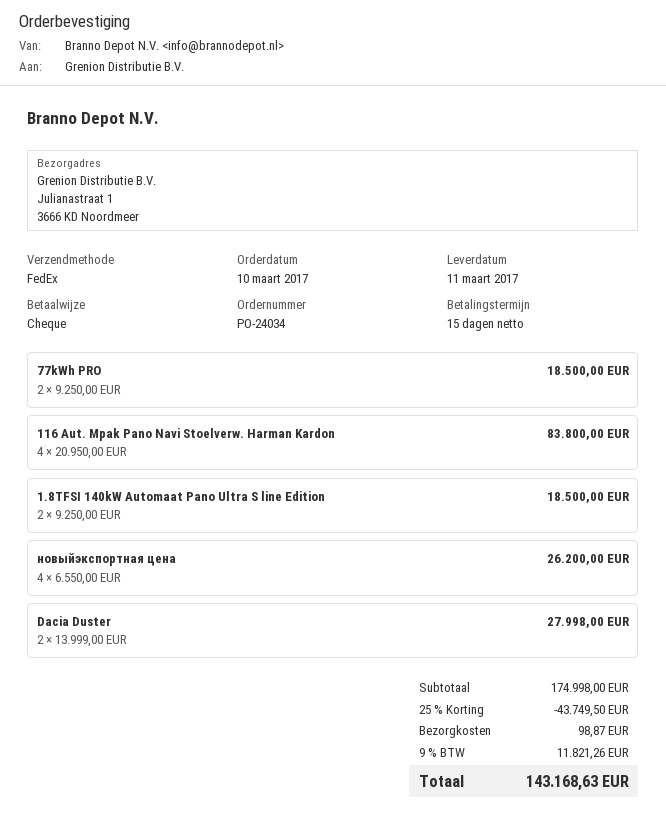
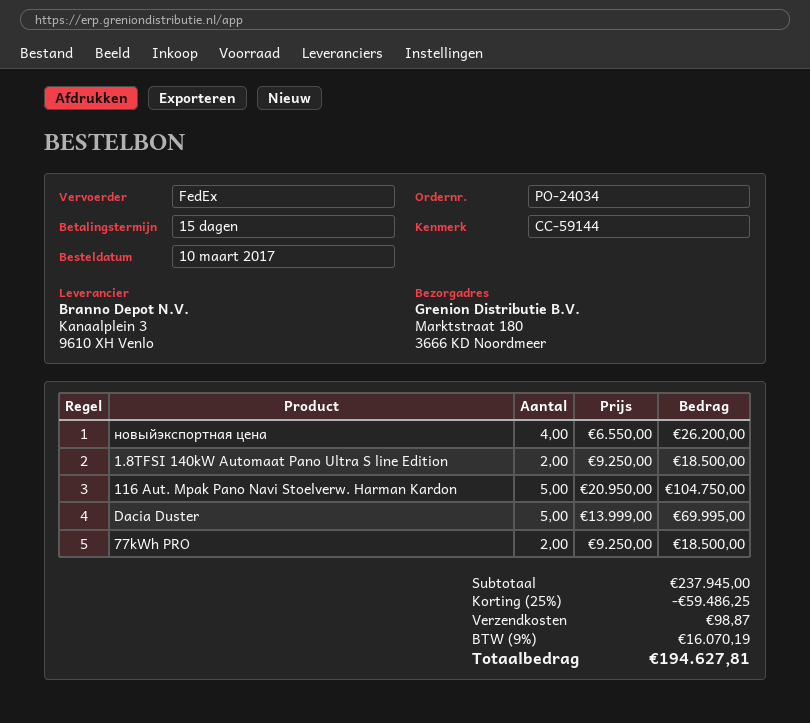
ship to: Julianastraat 1, 3666 KD Noordmeer -> Marktstraat 180, 3666 KD Noordmeer
116 Aut. Mpak Pano Navi Stoelverw. Harman Kardon: 4 x 20950.00 = 83800.00 -> 5 x 20950.00 = 104750.00
Dacia Duster: 2 x 13999.00 = 27998.00 -> 5 x 13999.00 = 69995.00
subtotal: 174998.00 -> 237945.00
discount: 25% = 43749.50 -> 25% = 59486.25
tax: 9% = 11821.26 -> 9% = 16070.19
total: 143168.63 -> 194627.81

